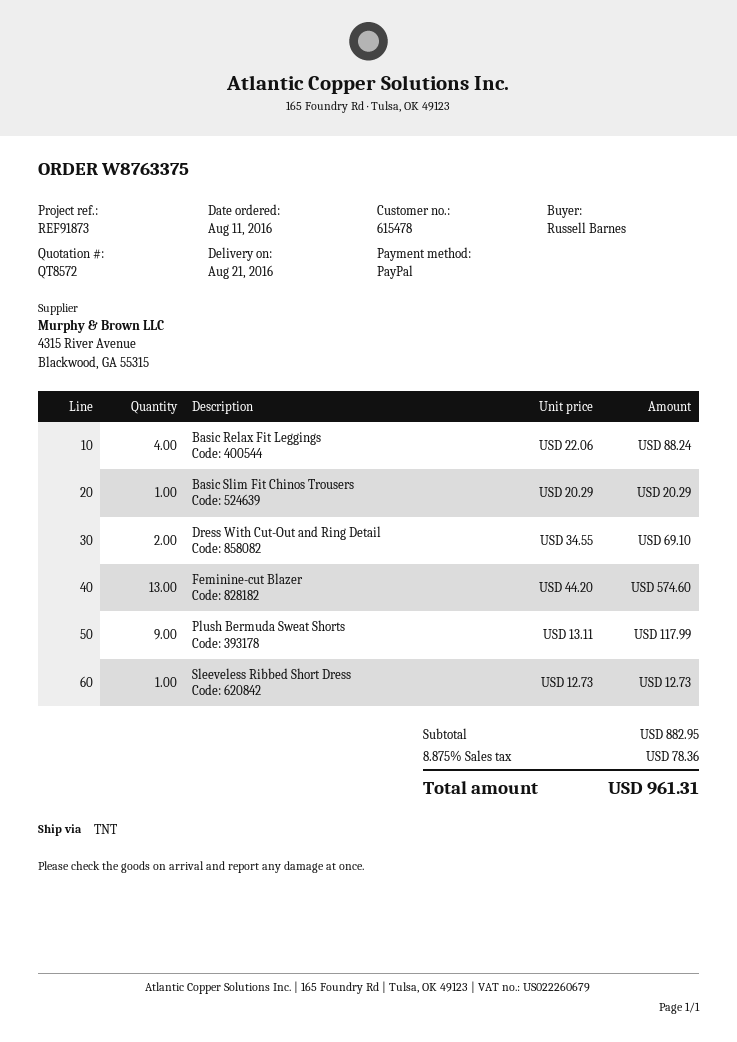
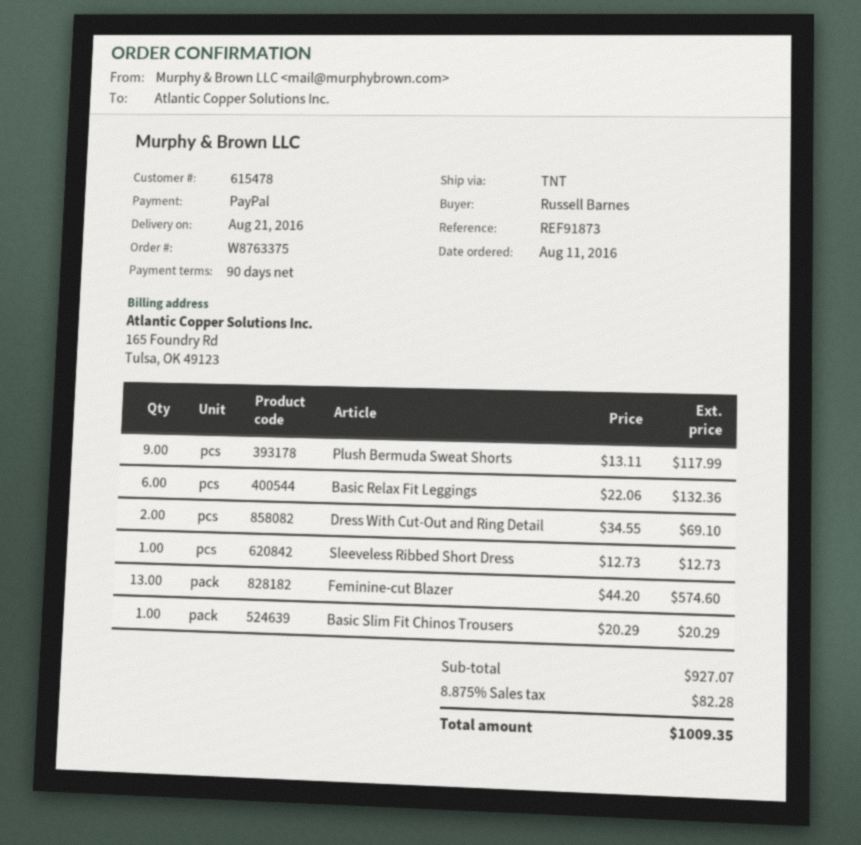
Basic Relax Fit Leggings: 4 x 22.06 = 88.24 -> 6 x 22.06 = 132.36
subtotal: 882.95 -> 927.07
tax: 8.875% = 78.36 -> 8.875% = 82.28
total: 961.31 -> 1009.35

